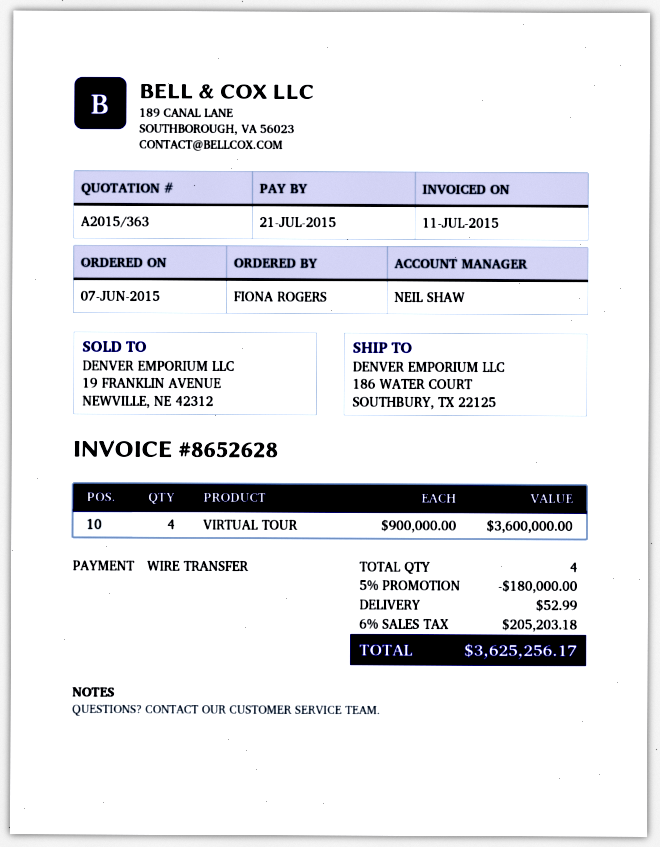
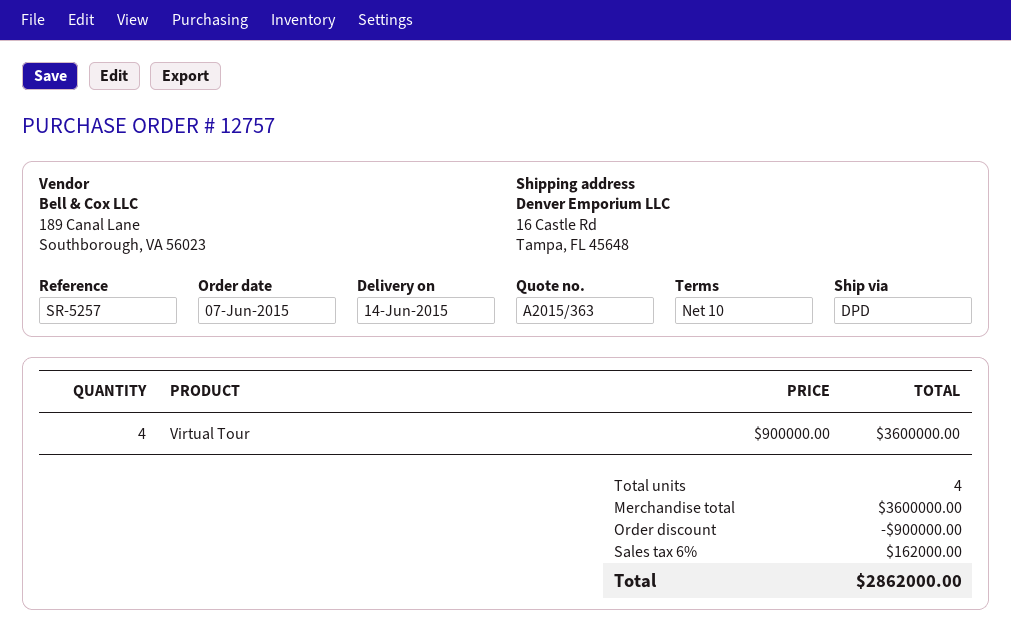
ship to: 186 WATER COURT, SOUTHBURY, TX 22125 -> 16 Castle Rd, Tampa, FL 45648
discount: 180000.00 -> 900000.00
shipping: 52.99 -> none
tax: 6% = 205203.18 -> 6% = 162000.00
total: 3625256.17 -> 2862000.00

